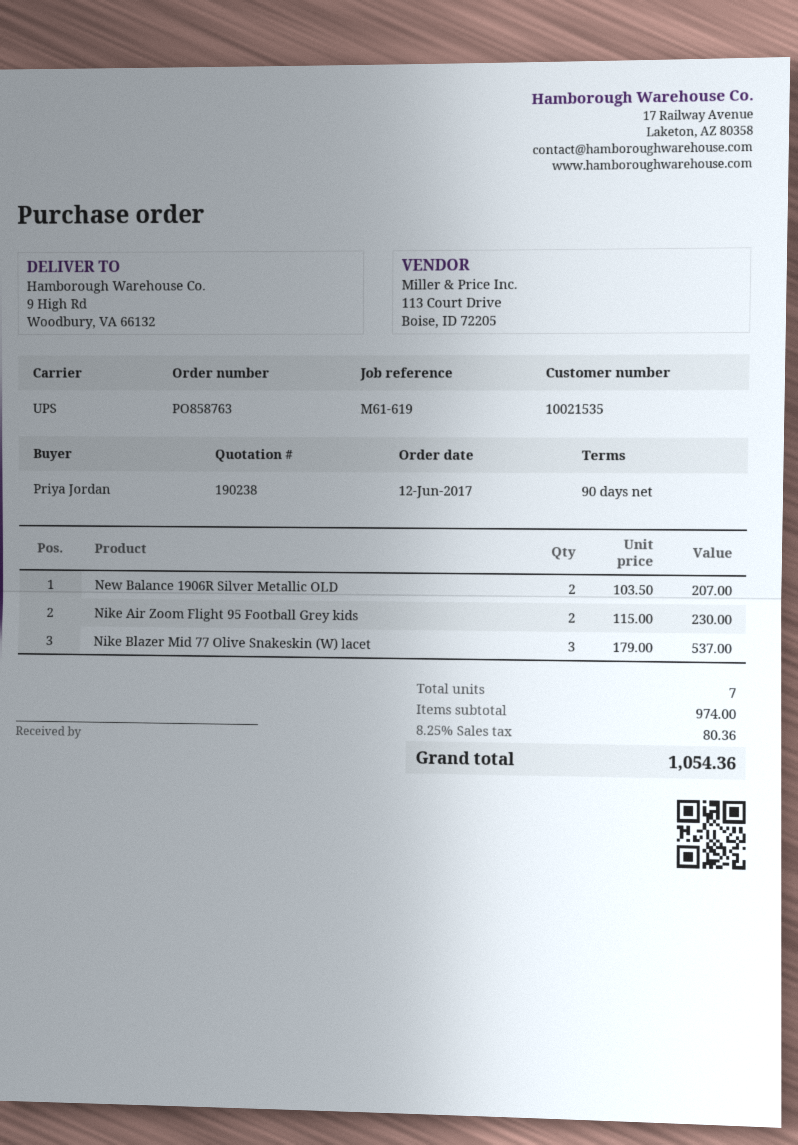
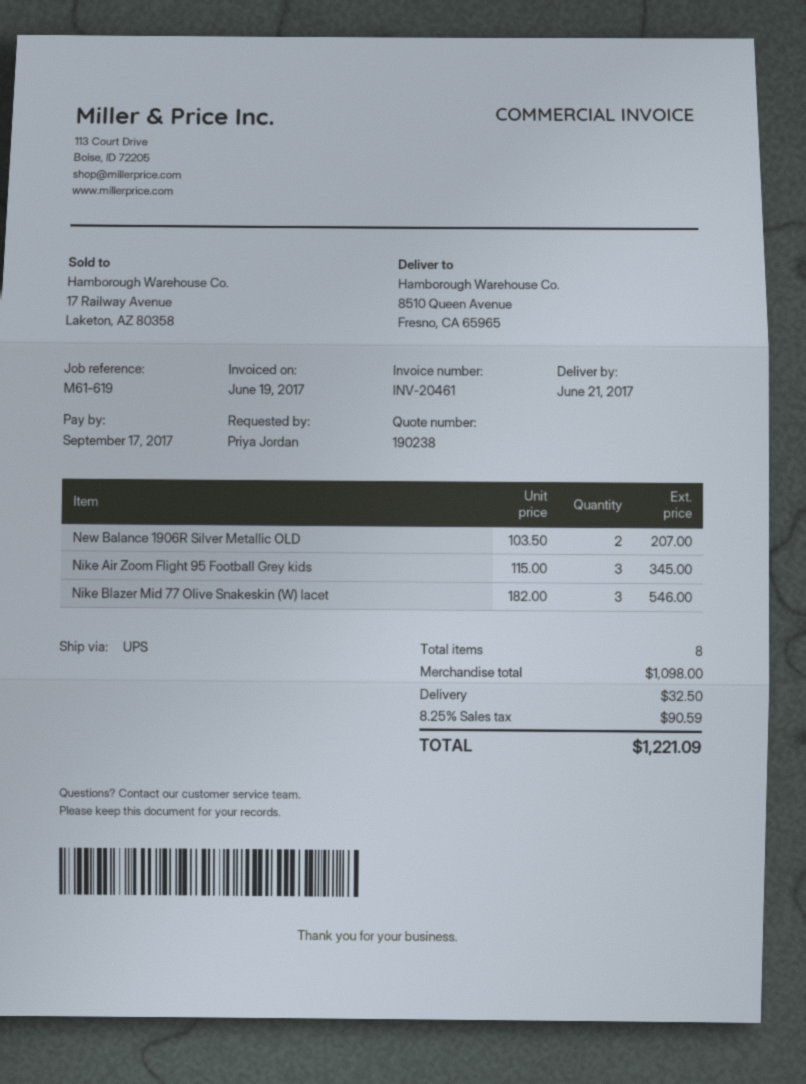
ship to: 9 High Rd, Woodbury, VA 66132 -> 8510 Queen Avenue, Fresno, CA 65965
Nike Air Zoom Flight 95 Football Grey kids: 2 x 115.00 = 230.00 -> 3 x 115.00 = 345.00
Nike Blazer Mid 77 Olive Snakeskin (W) lacet: 3 x 179.00 = 537.00 -> 3 x 182.00 = 546.00
total quantity: 7 -> 8
subtotal: 974.00 -> 1098.00
shipping: none -> 32.50
tax: 8.25% = 80.36 -> 8.25% = 90.59
total: 1054.36 -> 1221.09

